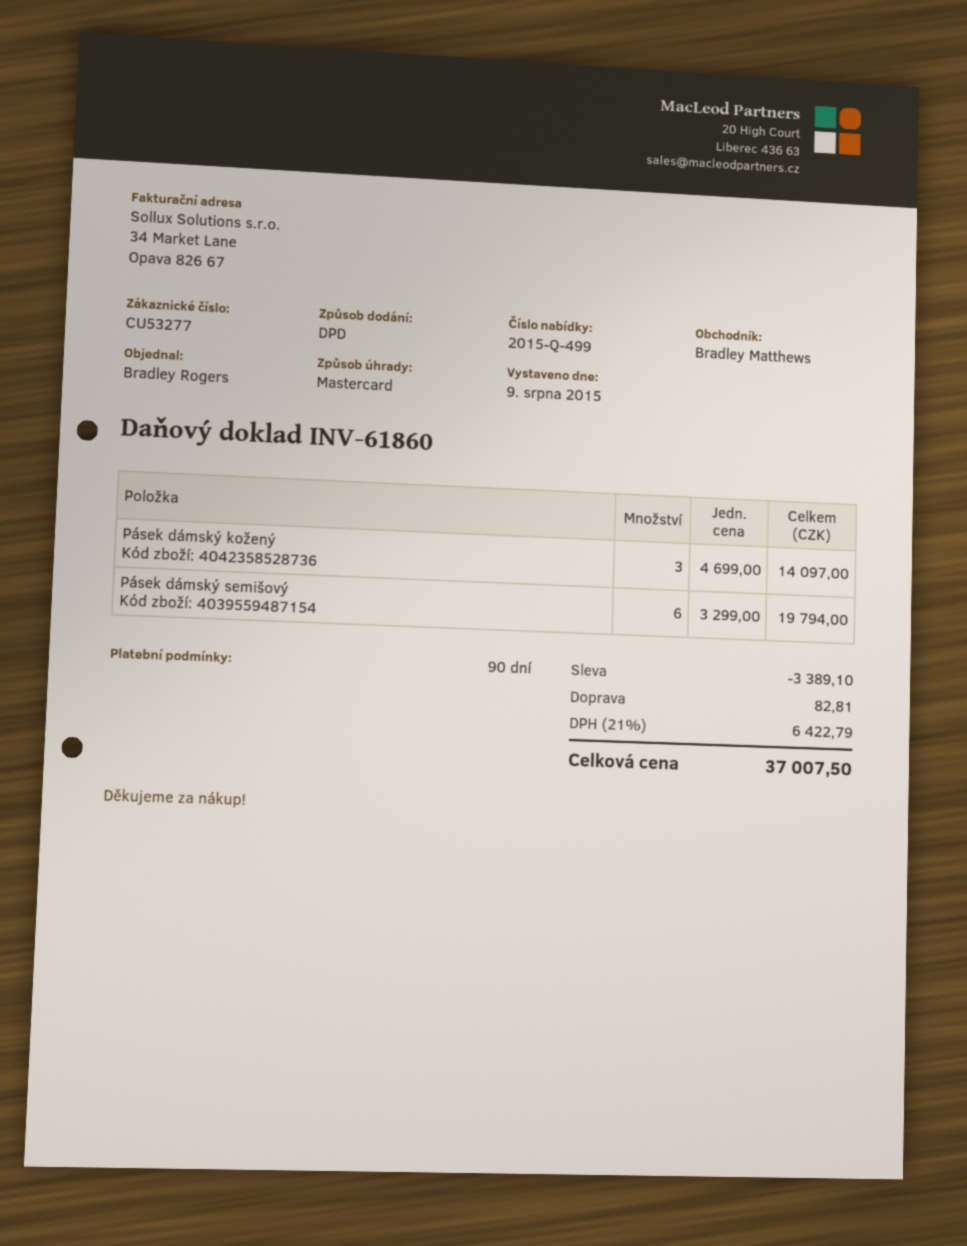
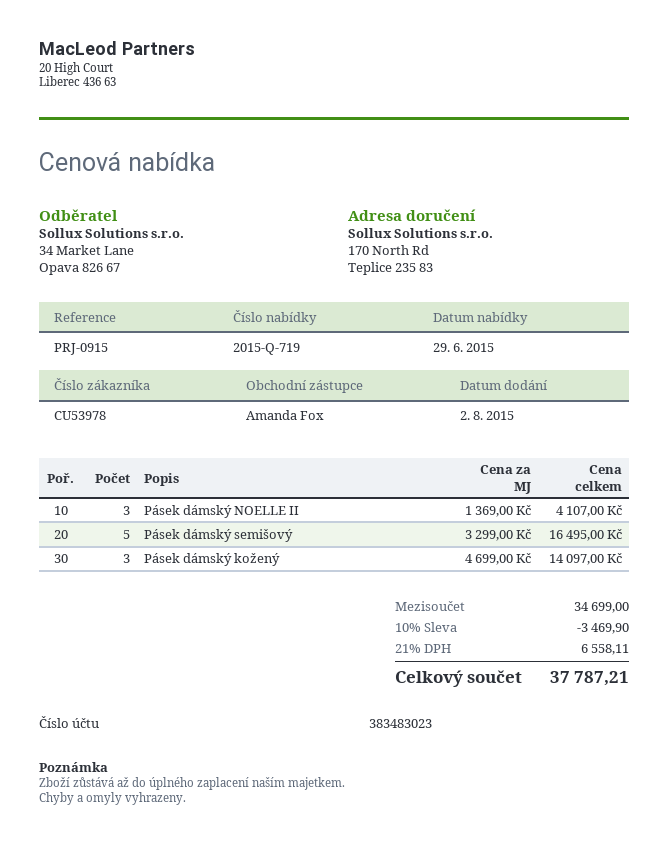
quote number: 2015-Q-499 -> 2015-Q-719
customer number: CU53277 -> CU53978
sales rep: Bradley Matthews -> Amanda Fox
Pásek dámský semišový: 6 x 3299.00 = 19794.00 -> 5 x 3299.00 = 16495.00
Pásek dámský NOELLE II: none -> 3 x 1369.00 = 4107.00
discount: 3389.10 -> 3469.90
shipping: 82.81 -> none
tax: 21% = 6422.79 -> 21% = 6558.11
total: 37007.50 -> 37787.21

